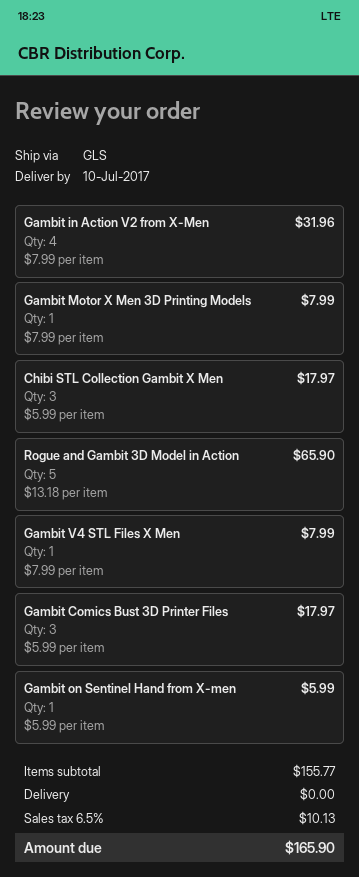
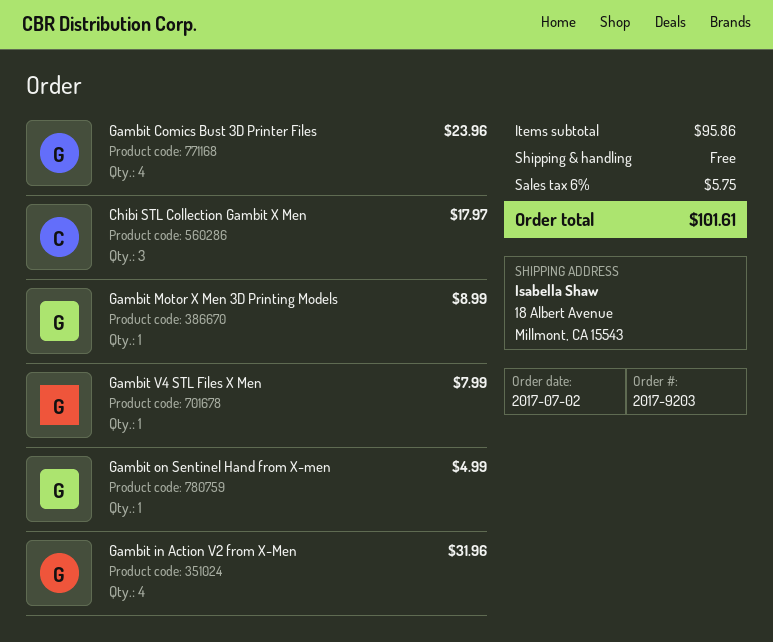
Gambit Motor X Men 3D Printing Models: 1 for 7.99 -> 1 for 8.99
Rogue and Gambit 3D Model in Action: 5 for 65.90 -> none
Gambit Comics Bust 3D Printer Files: 3 for 17.97 -> 4 for 23.96
Gambit on Sentinel Hand from X-men: 1 for 5.99 -> 1 for 4.99
subtotal: 155.77 -> 95.86
tax: 6.5% = 10.13 -> 6% = 5.75
total: 165.90 -> 101.61

